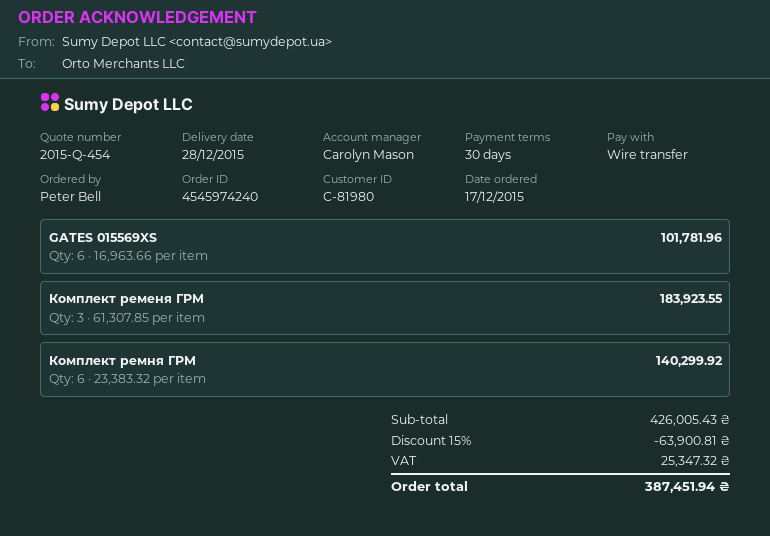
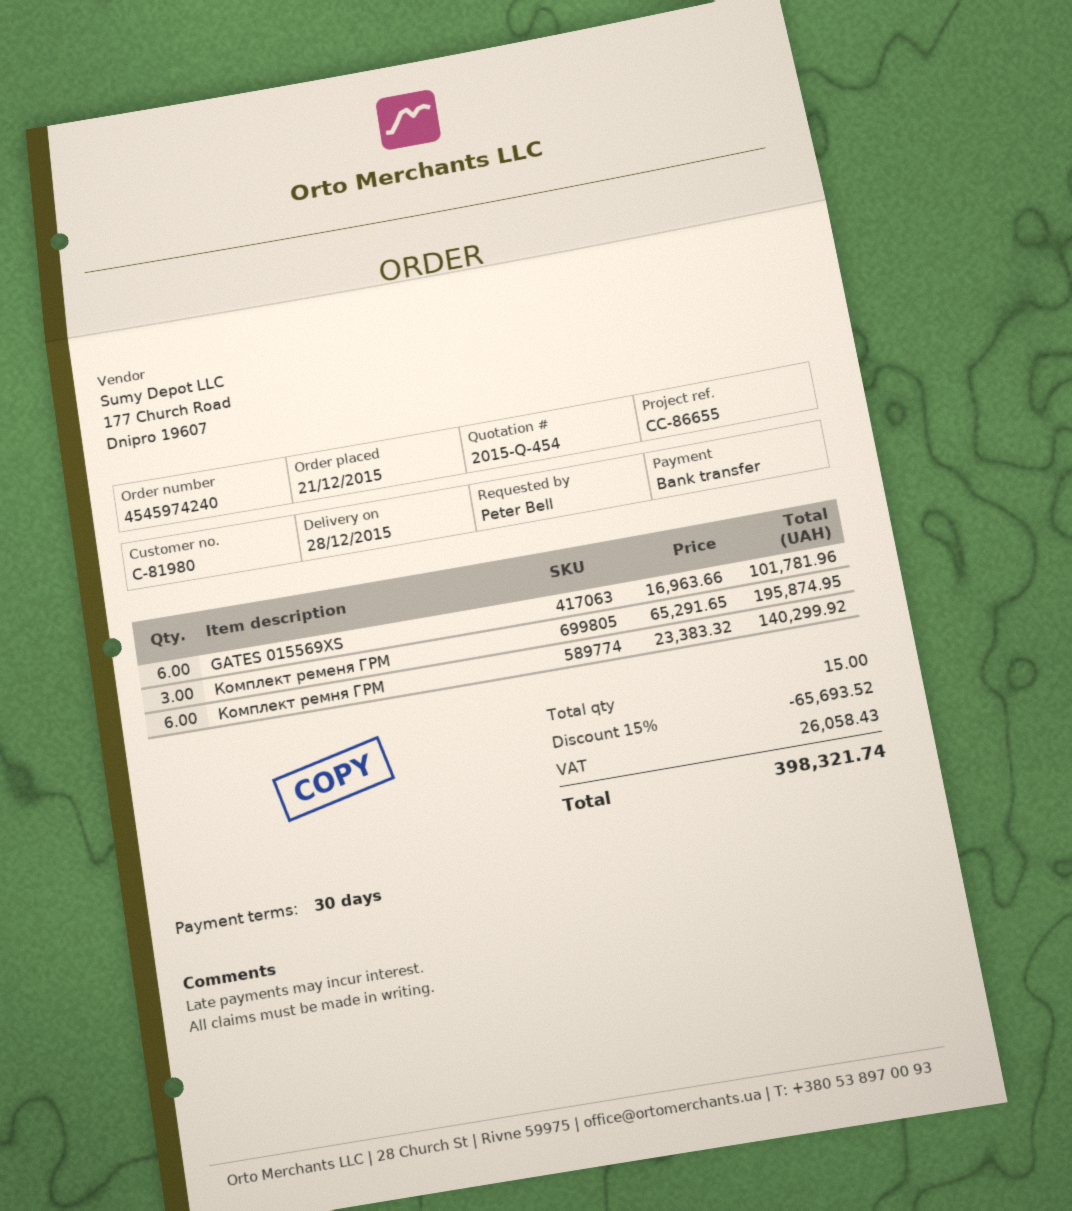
order date: 2015-12-17 -> 2015-12-21
Комплект ременя ГРМ: 3 x 61307.85 = 183923.55 -> 3 x 65291.65 = 195874.95
discount: 15% = 63900.81 -> 15% = 65693.52
tax: 25347.32 -> 26058.43
total: 387451.94 -> 398321.74

